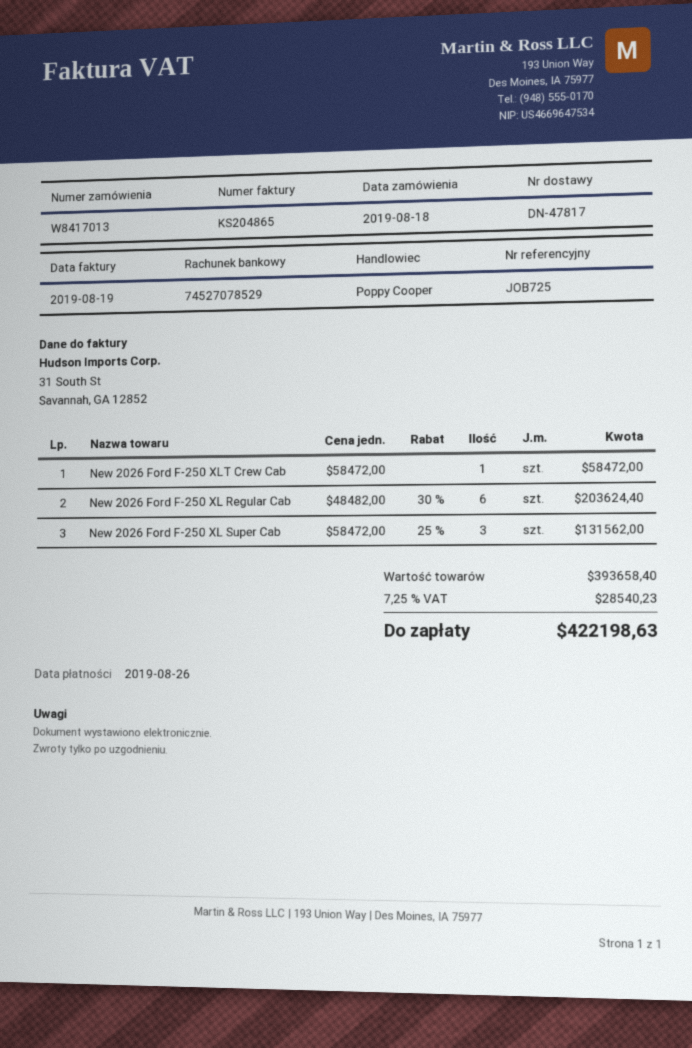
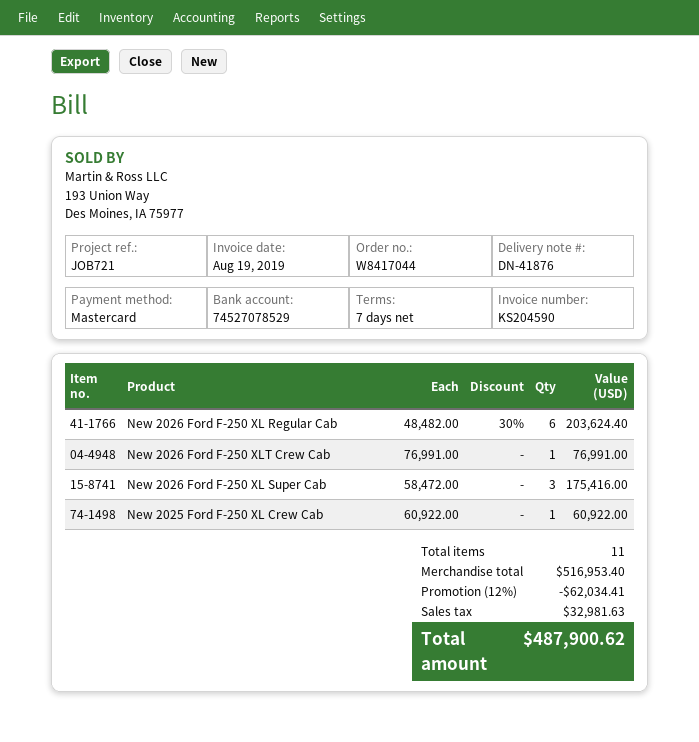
order number: W8417013 -> W8417044
delivery note number: DN-47817 -> DN-41876
invoice number: KS204865 -> KS204590
reference: JOB725 -> JOB721
New 2026 Ford F-250 XLT Crew Cab: 1 x 58472.00 = 58472.00 -> 1 x 76991.00 = 76991.00
New 2026 Ford F-250 XL Super Cab: 3 x 58472.00 - 25% = 131562.00 -> 3 x 58472.00 = 175416.00
New 2025 Ford F-250 XL Crew Cab: none -> 1 x 60922.00 = 60922.00
subtotal: 393658.40 -> 516953.40
discount: none -> 12% = 62034.41
tax: 28540.23 -> 32981.63
total: 422198.63 -> 487900.62

